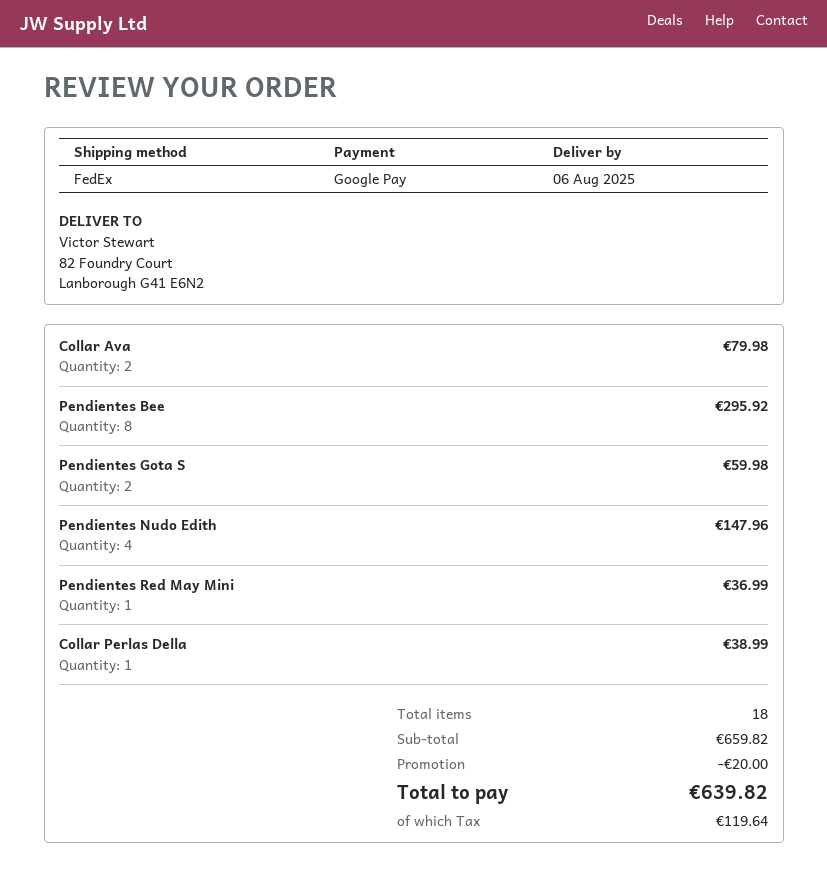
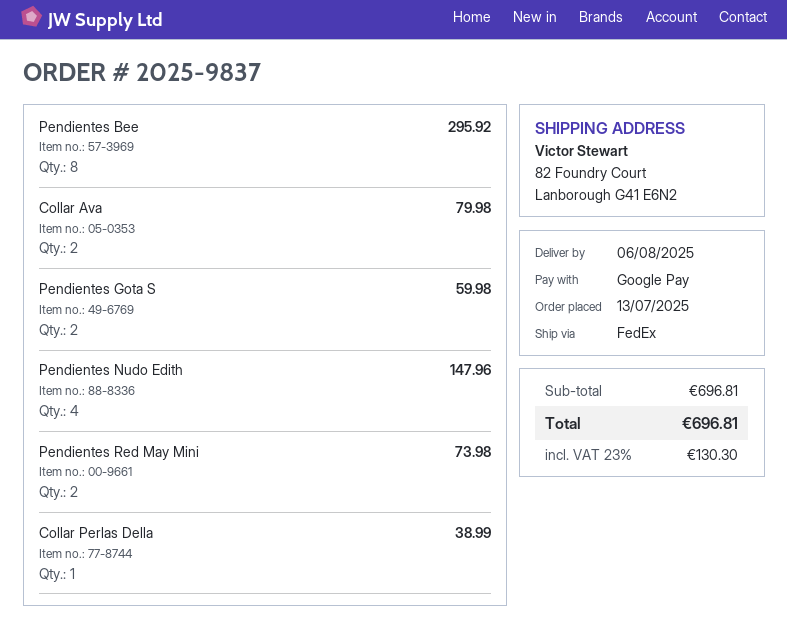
Pendientes Red May Mini: 1 for 36.99 -> 2 for 73.98
subtotal: 659.82 -> 696.81
discount: 20.00 -> none
tax: 119.64 -> 130.30
total: 639.82 -> 696.81

